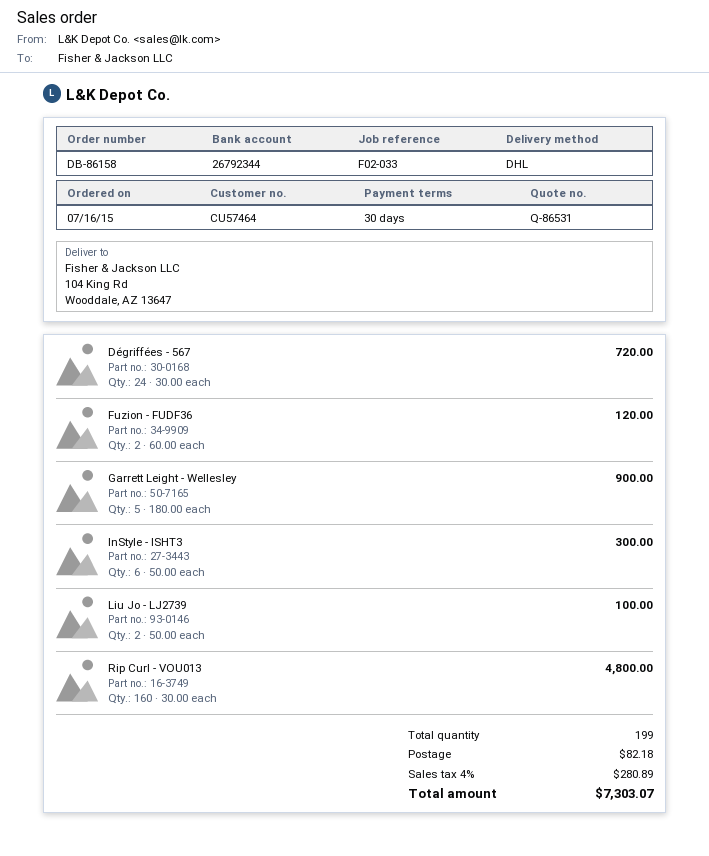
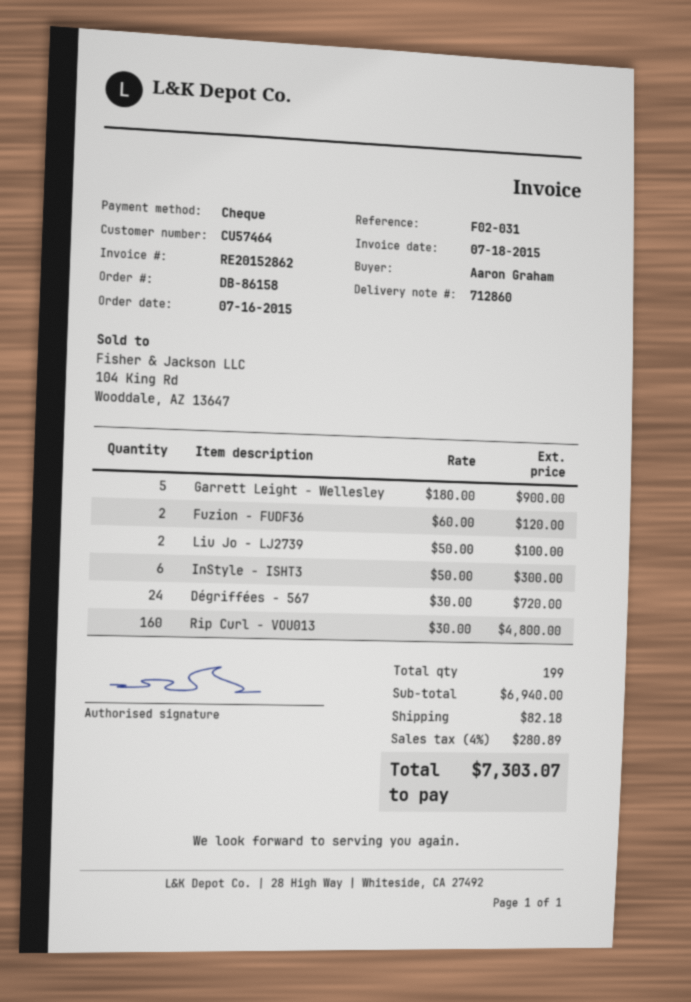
reference: F02-033 -> F02-031

